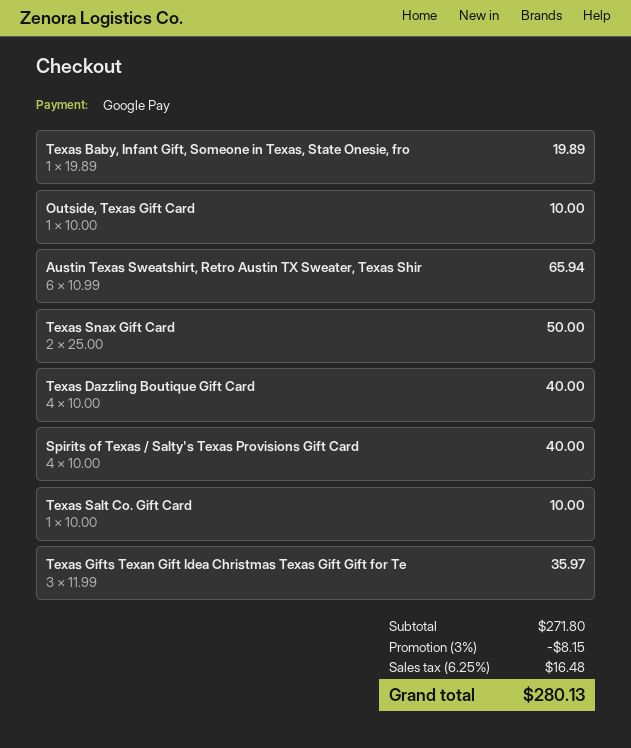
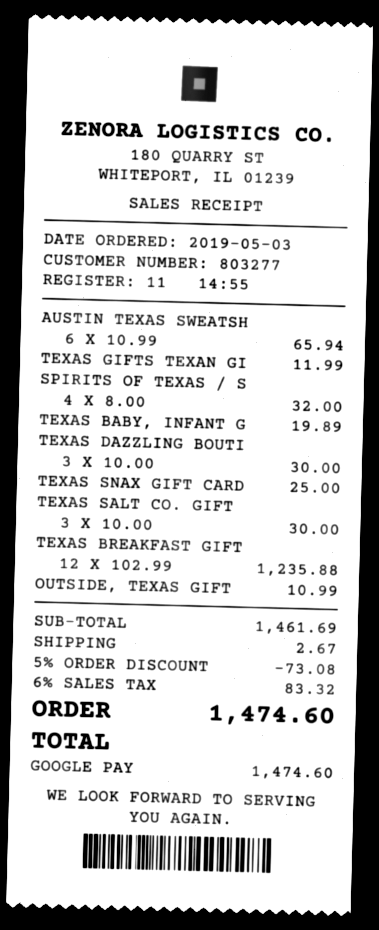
Outside, Texas Gift Card: 1 x 10.00 = 10.00 -> 1 x 10.99 = 10.99
Texas Snax Gift Card: 2 x 25.00 = 50.00 -> 1 x 25.00 = 25.00
Texas Dazzling Boutique Gift Card: 4 x 10.00 = 40.00 -> 3 x 10.00 = 30.00
Spirits of Texas / Salty's Texas Provisions Gift Card: 4 x 10.00 = 40.00 -> 4 x 8.00 = 32.00
Texas Salt Co. Gift Card: 1 x 10.00 = 10.00 -> 3 x 10.00 = 30.00
Texas Gifts Texan Gift Idea Christmas Texas Gift Gift for Te: 3 x 11.99 = 35.97 -> 1 x 11.99 = 11.99
TEXAS BREAKFAST GIFT: none -> 12 x 102.99 = 1235.88
subtotal: 271.80 -> 1461.69
discount: 3% = 8.15 -> 5% = 73.08
shipping: none -> 2.67
tax: 6.25% = 16.48 -> 6% = 83.32
total: 280.13 -> 1474.60

